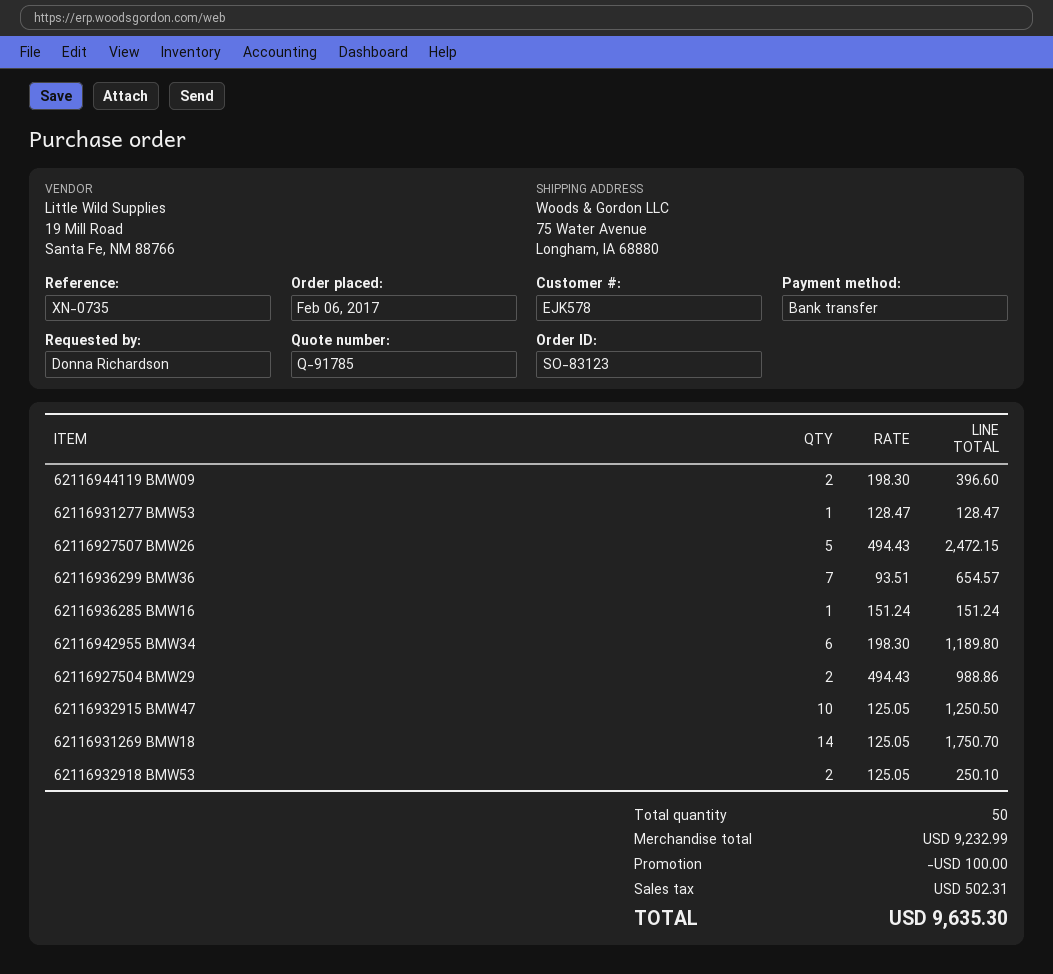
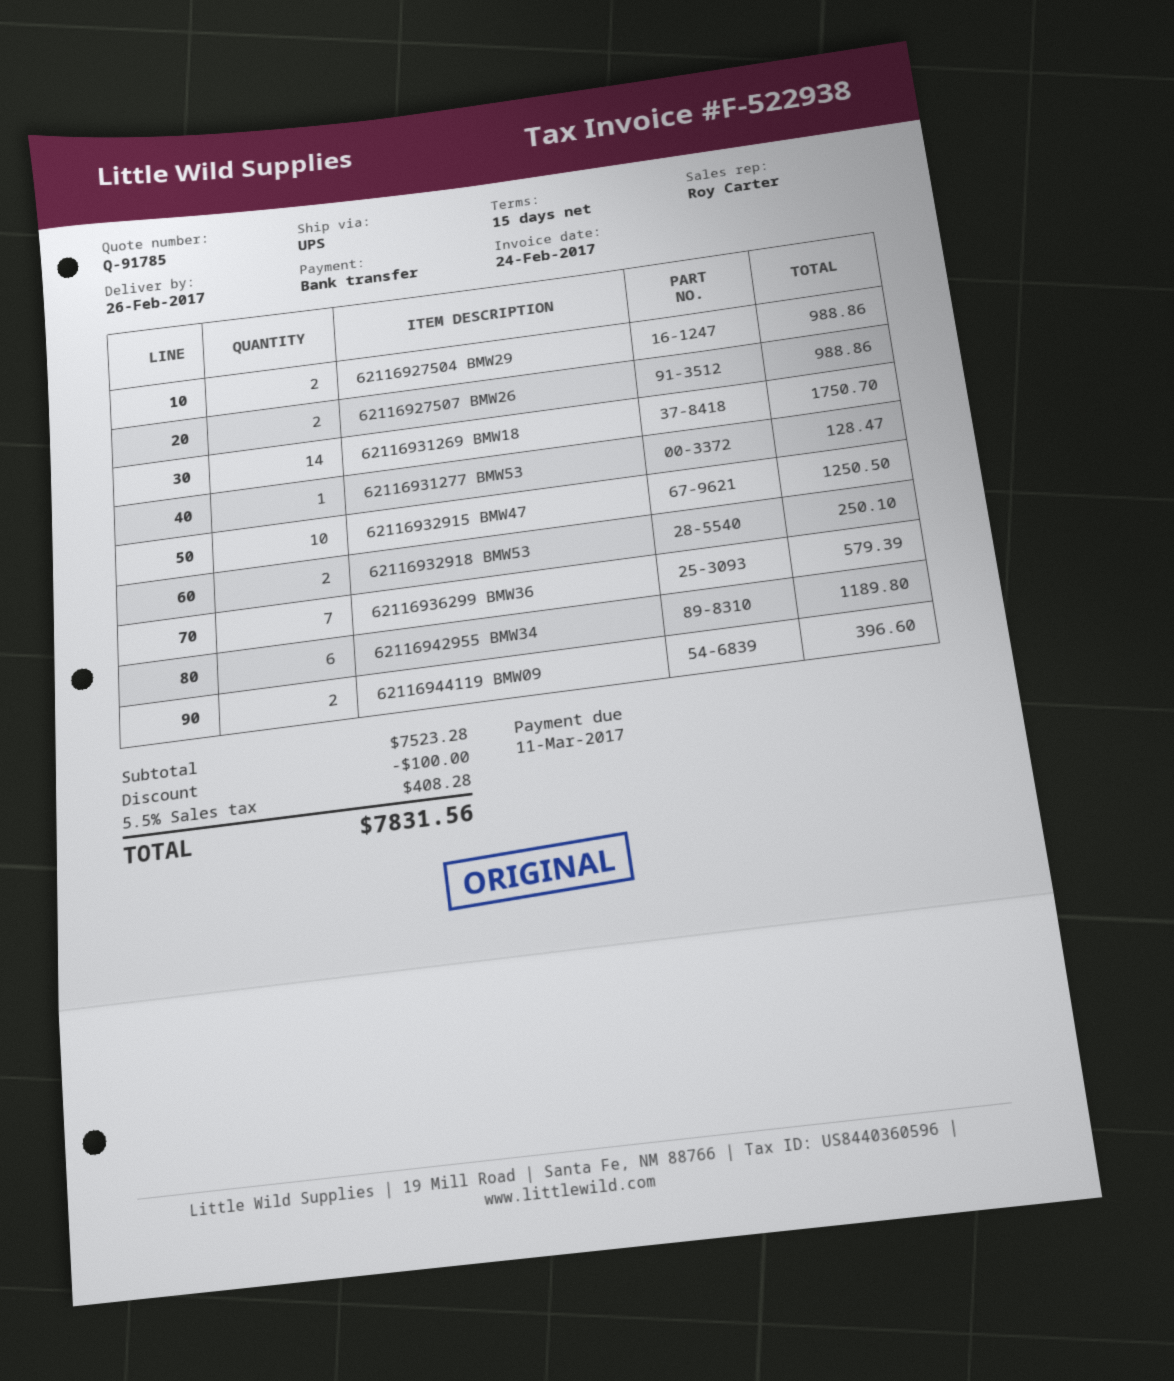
62116927507 BMW26: 5 for 2472.15 -> 2 for 988.86
62116936299 BMW36: 7 for 654.57 -> 7 for 579.39
62116936285 BMW16: 1 for 151.24 -> none
subtotal: 9232.99 -> 7523.28
tax: 502.31 -> 408.28
total: 9635.30 -> 7831.56

